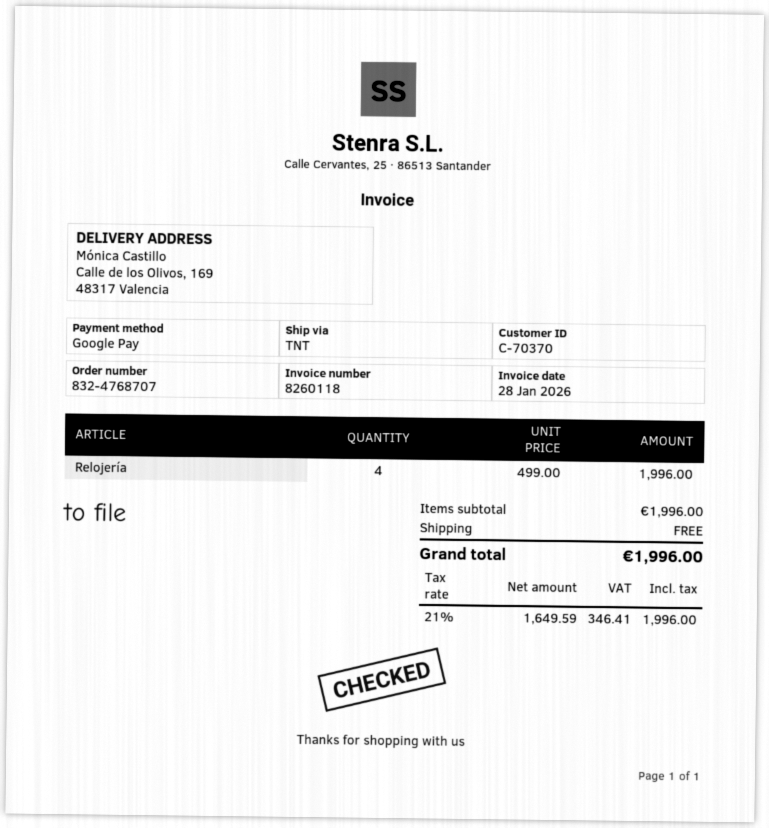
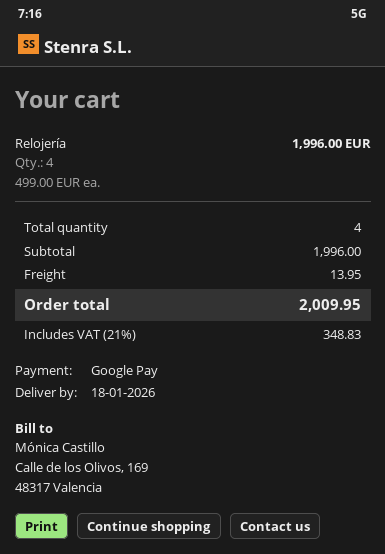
shipping: 0.00 -> 13.95
tax: 21% = 346.41 -> 21% = 348.83
total: 1996.00 -> 2009.95

